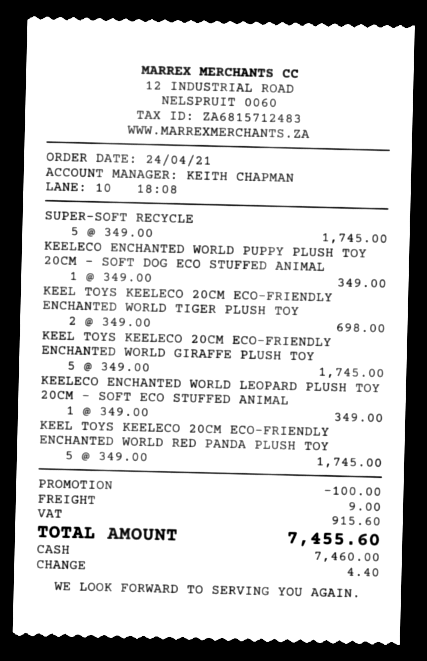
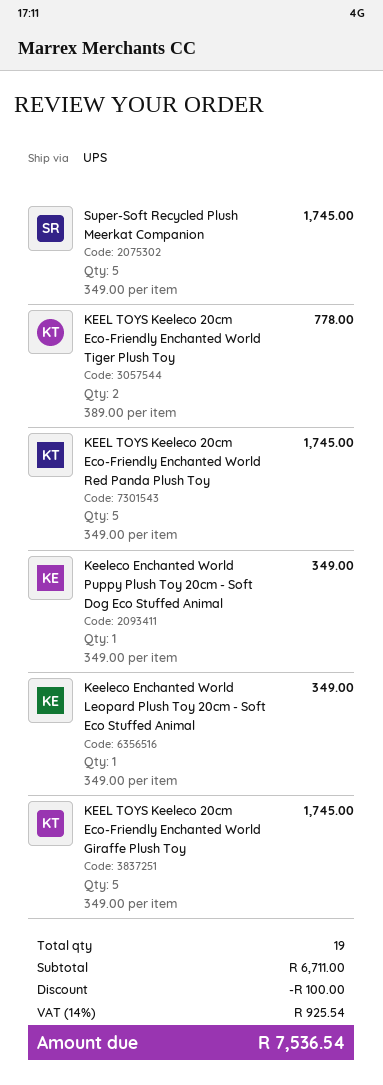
KEEL TOYS KEELECO 20CM ECO-FRIENDLY ENCHANTED WORLD TIGER PLUSH TOY: 2 x 349.00 = 698.00 -> 2 x 389.00 = 778.00
shipping: 9.00 -> none
tax: 915.60 -> 925.54
total: 7455.60 -> 7536.54

